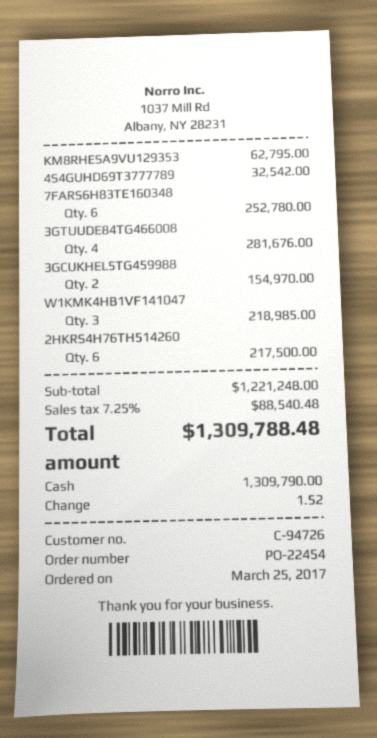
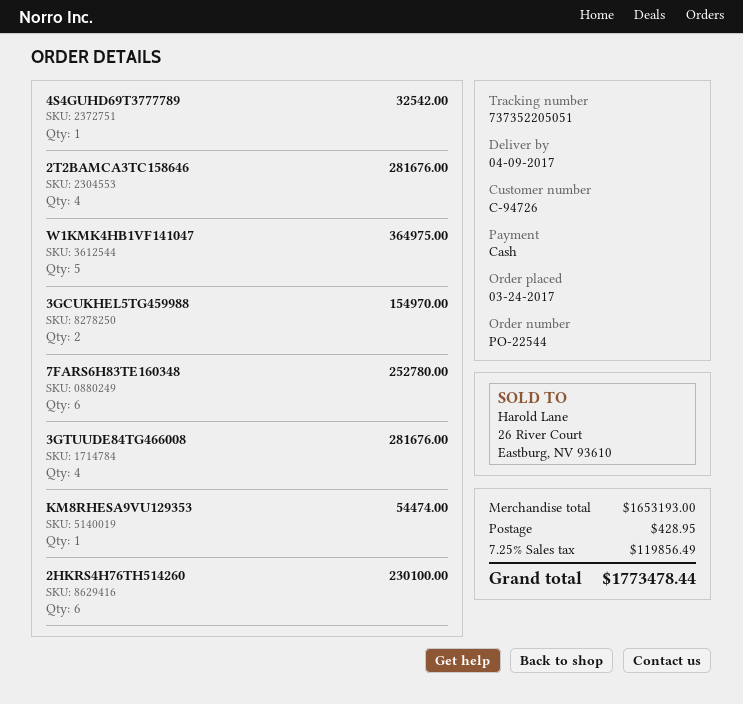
order number: PO-22454 -> PO-22544
order date: 2017-03-25 -> 2017-03-24
KM8RHESA9VU129353: 1 for 62795.00 -> 1 for 54474.00
W1KMK4HB1VF141047: 3 for 218985.00 -> 5 for 364975.00
2HKRS4H76TH514260: 6 for 217500.00 -> 6 for 230100.00
2T2BAMCA3TC158646: none -> 4 for 281676.00
subtotal: 1221248.00 -> 1653193.00
shipping: none -> 428.95
tax: 7.25% = 88540.48 -> 7.25% = 119856.49
total: 1309788.48 -> 1773478.44

